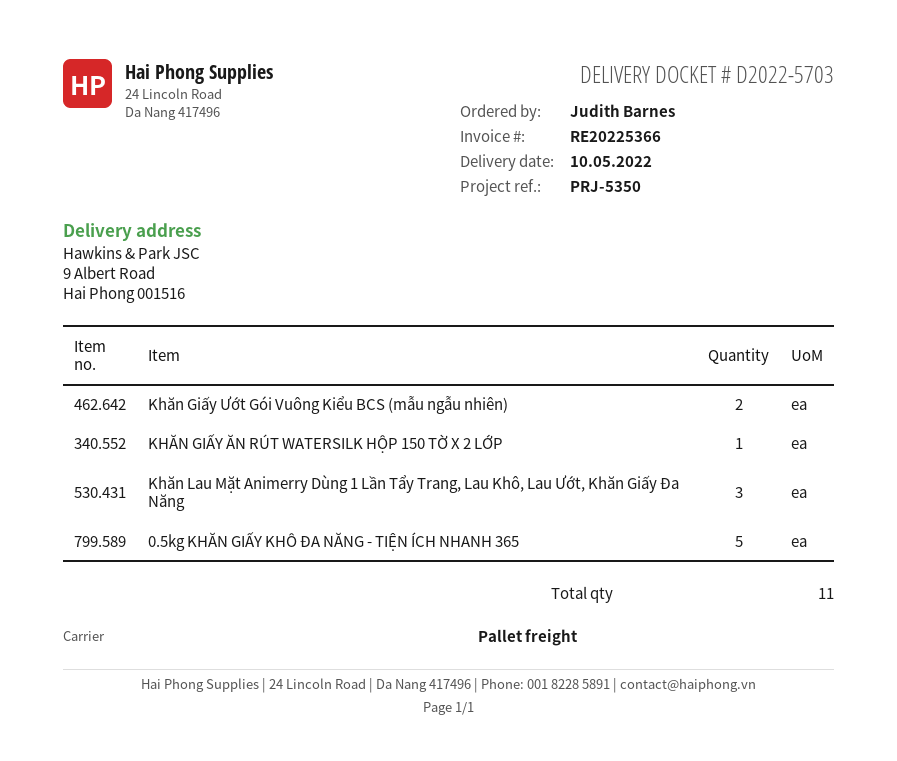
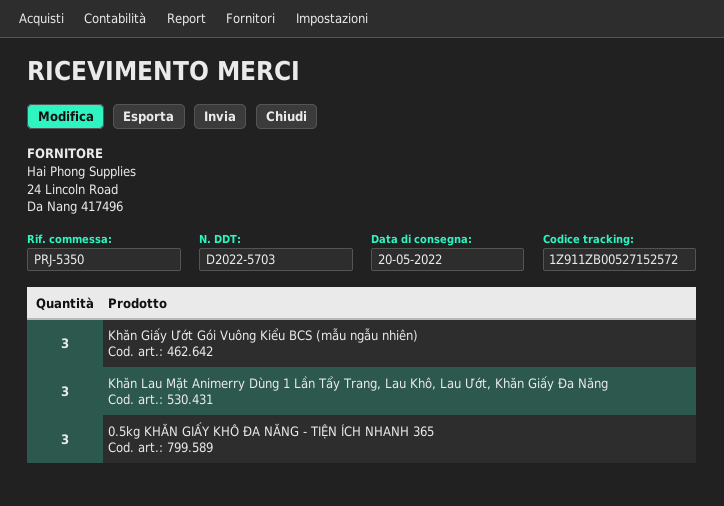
delivery date: 2022-05-10 -> 2022-05-20
Khăn Giấy Ướt Gói Vuông Kiểu BCS (mẫu ngẫu nhiên): 2 -> 3
KHĂN GIẤY ĂN RÚT WATERSILK HỘP 150 TỜ X 2 LỚP: 1 -> none
0.5kg KHĂN GIẤY KHÔ ĐA NĂNG - TIỆN ÍCH NHANH 365: 5 -> 3

